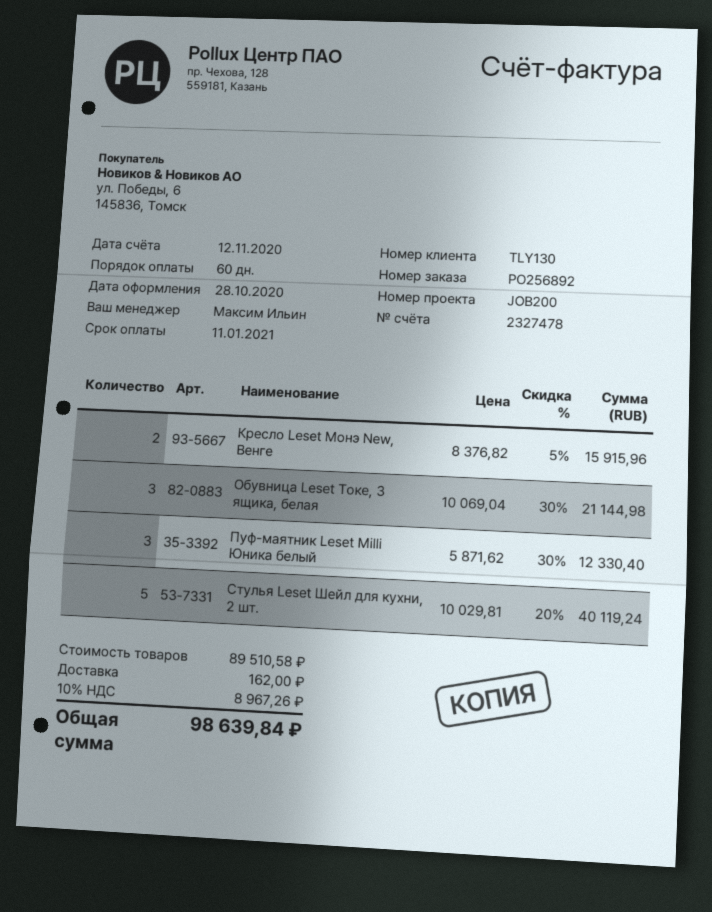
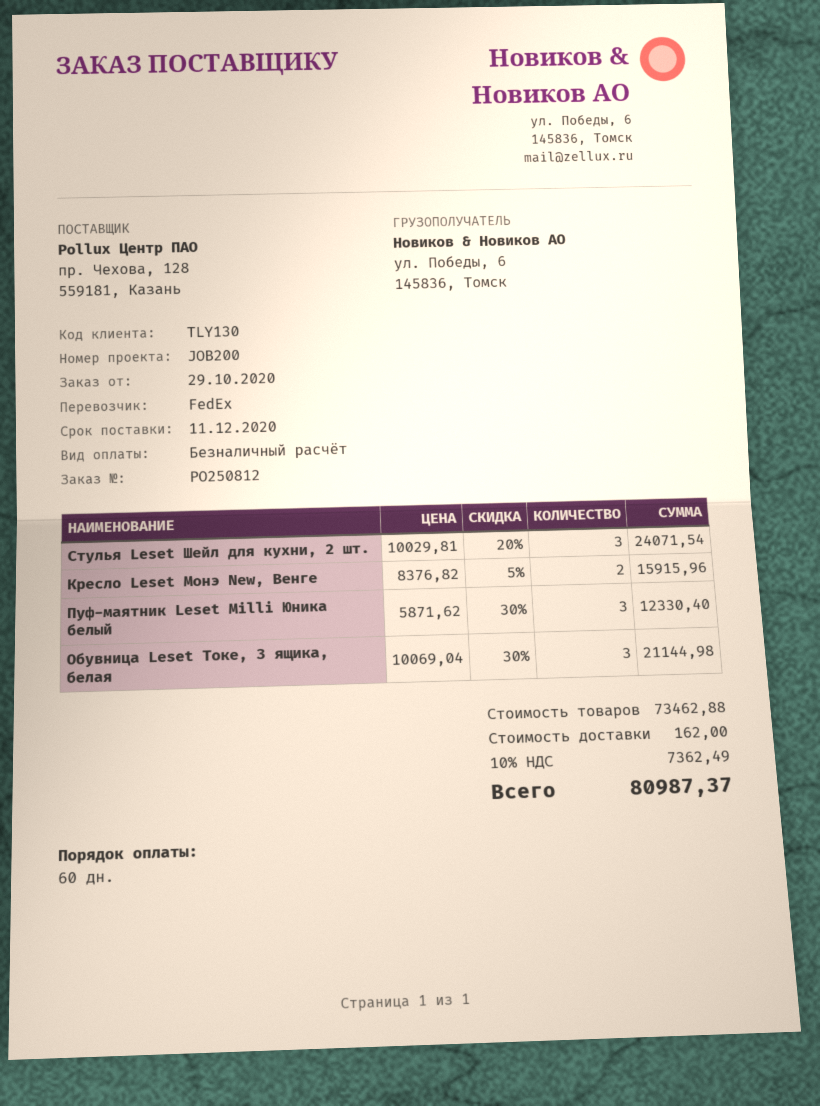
order number: PO256892 -> PO250812
order date: 2020-10-28 -> 2020-10-29
Стулья Leset Шейл для кухни, 2 шт.: 5 x 10029.81 - 20% = 40119.24 -> 3 x 10029.81 - 20% = 24071.54
subtotal: 89510.58 -> 73462.88
tax: 10% = 8967.26 -> 10% = 7362.49
total: 98639.84 -> 80987.37

